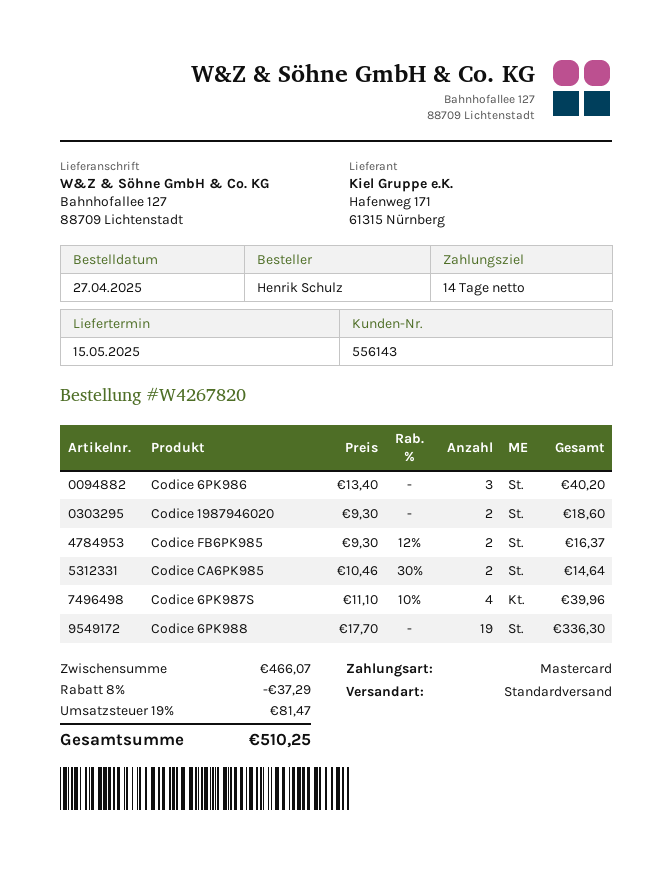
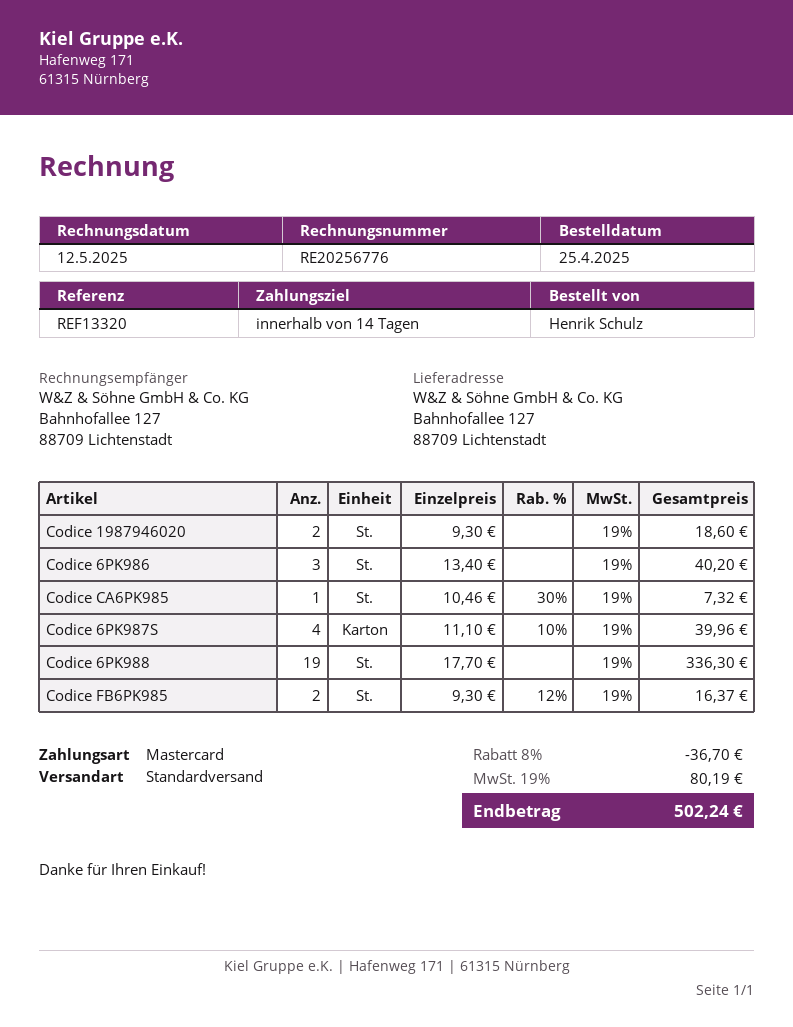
order date: 2025-04-27 -> 2025-04-25
Codice CA6PK985: 2 x 10.46 - 30% = 14.64 -> 1 x 10.46 - 30% = 7.32
discount: 8% = 37.29 -> 8% = 36.70
tax: 19% = 81.47 -> 19% = 80.19
total: 510.25 -> 502.24

